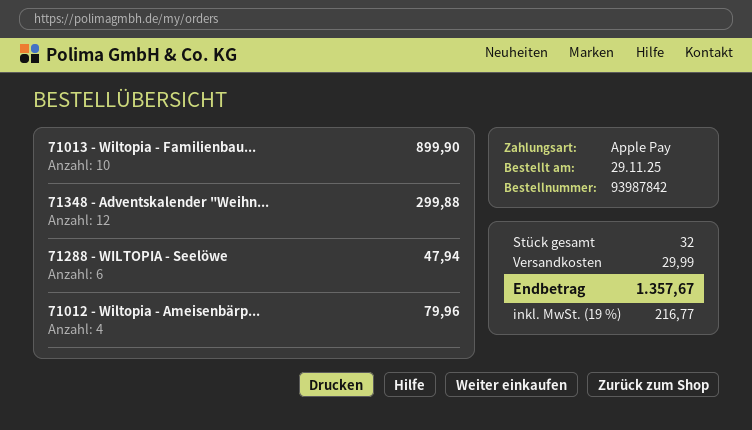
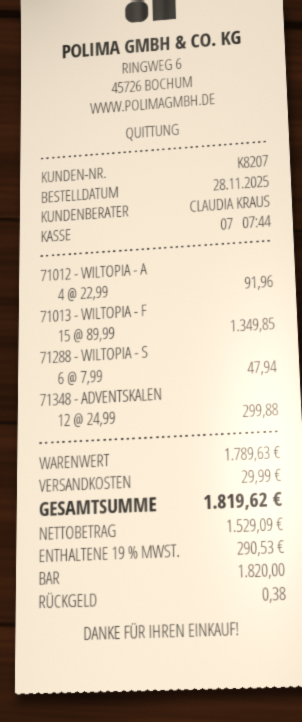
order date: 2025-11-29 -> 2025-11-28
payment method: Apple Pay -> cash
71013 - Wiltopia - Familienbau...: 10 for 899.90 -> 15 for 1349.85
71012 - Wiltopia - Ameisenbärp...: 4 for 79.96 -> 4 for 91.96
tax: 19% = 216.77 -> 19% = 290.53
total: 1357.67 -> 1819.62

